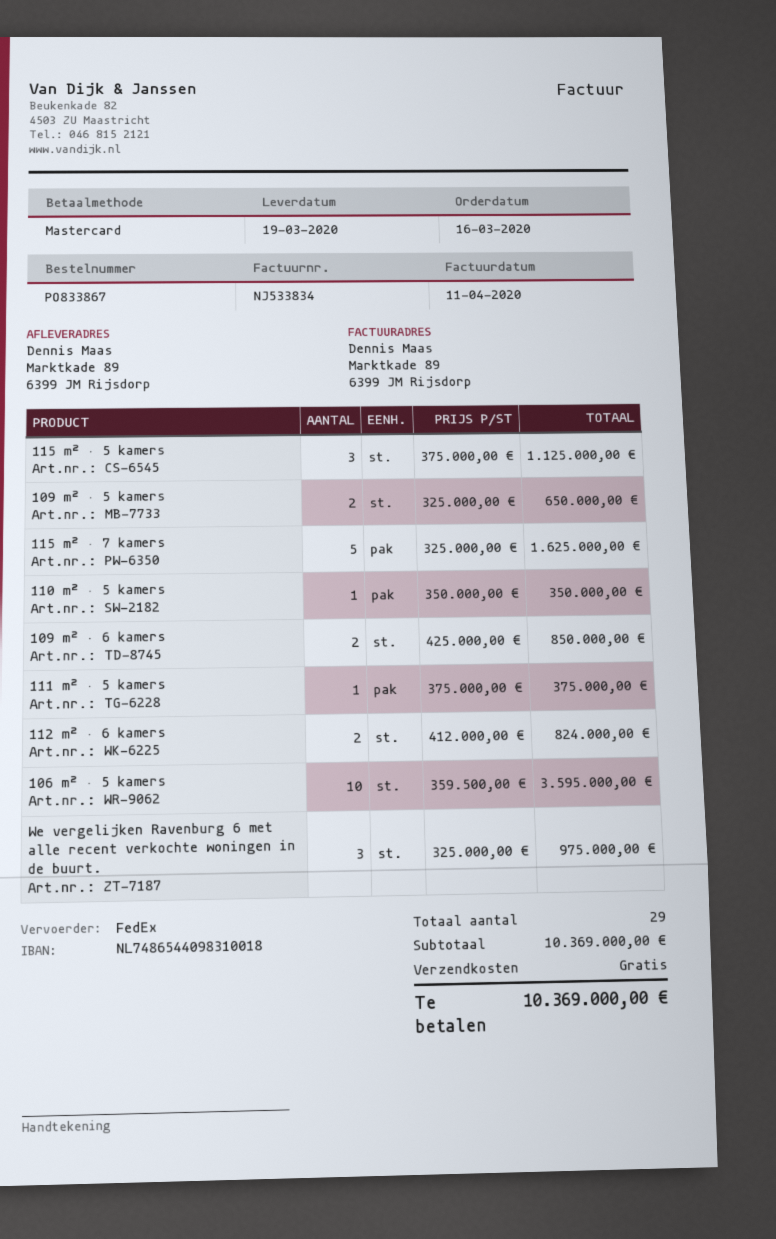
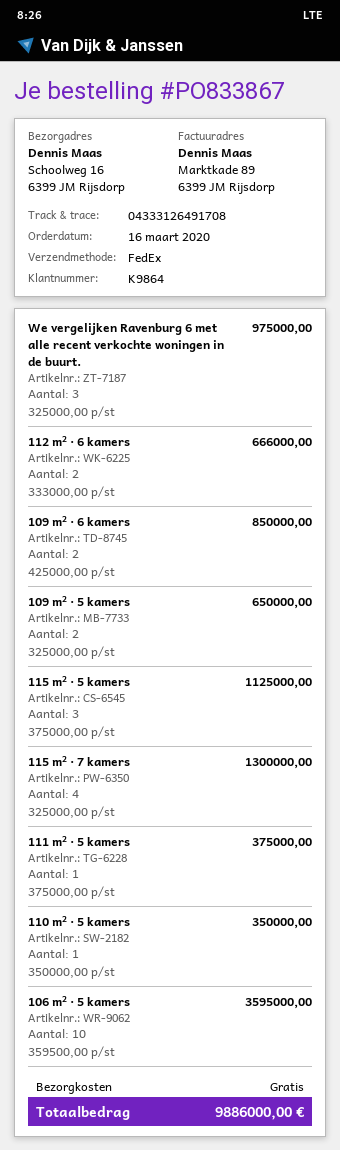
ship to: Marktkade 89, 6399 JM Rijsdorp -> Schoolweg 16, 6399 JM Rijsdorp
115 m² · 7 kamers: 5 x 325000.00 = 1625000.00 -> 4 x 325000.00 = 1300000.00
112 m² · 6 kamers: 2 x 412000.00 = 824000.00 -> 2 x 333000.00 = 666000.00
total: 10369000.00 -> 9886000.00

